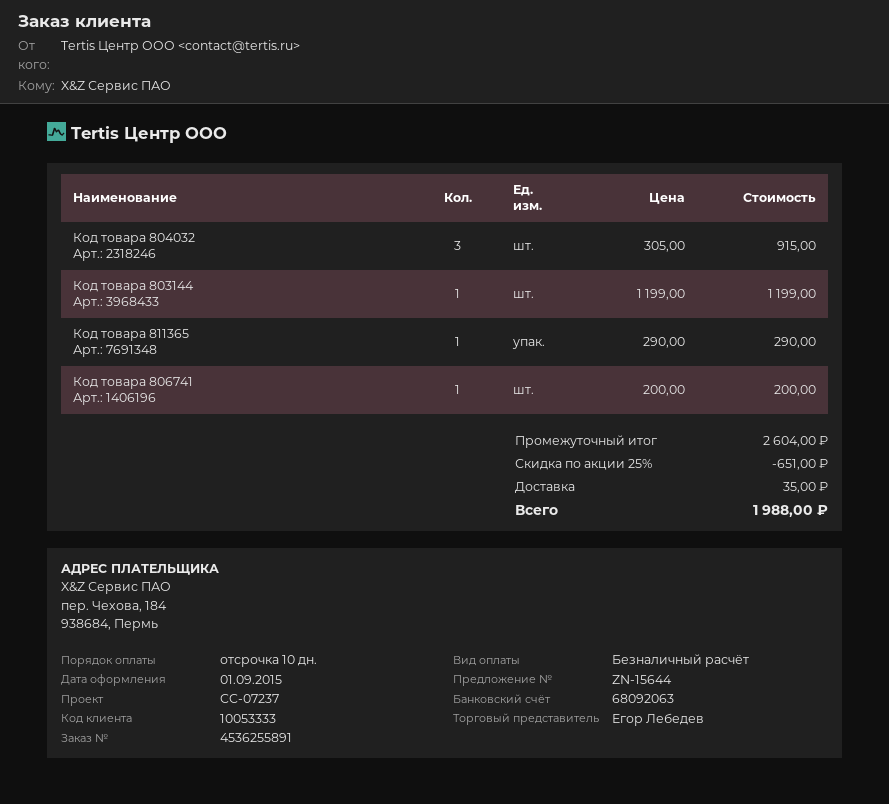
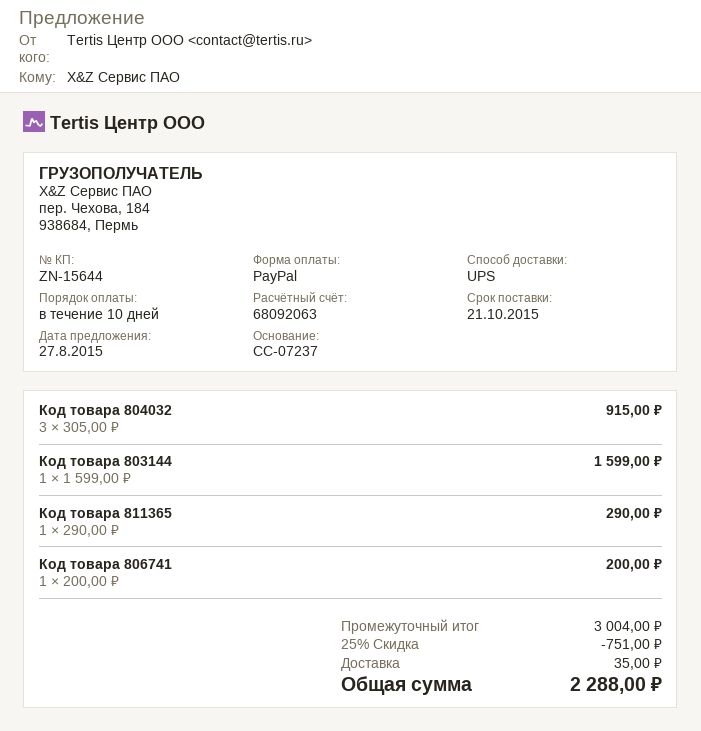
payment method: bank transfer -> PayPal
Код товара 803144: 1 x 1199.00 = 1199.00 -> 1 x 1599.00 = 1599.00
subtotal: 2604.00 -> 3004.00
discount: 25% = 651.00 -> 25% = 751.00
total: 1988.00 -> 2288.00

